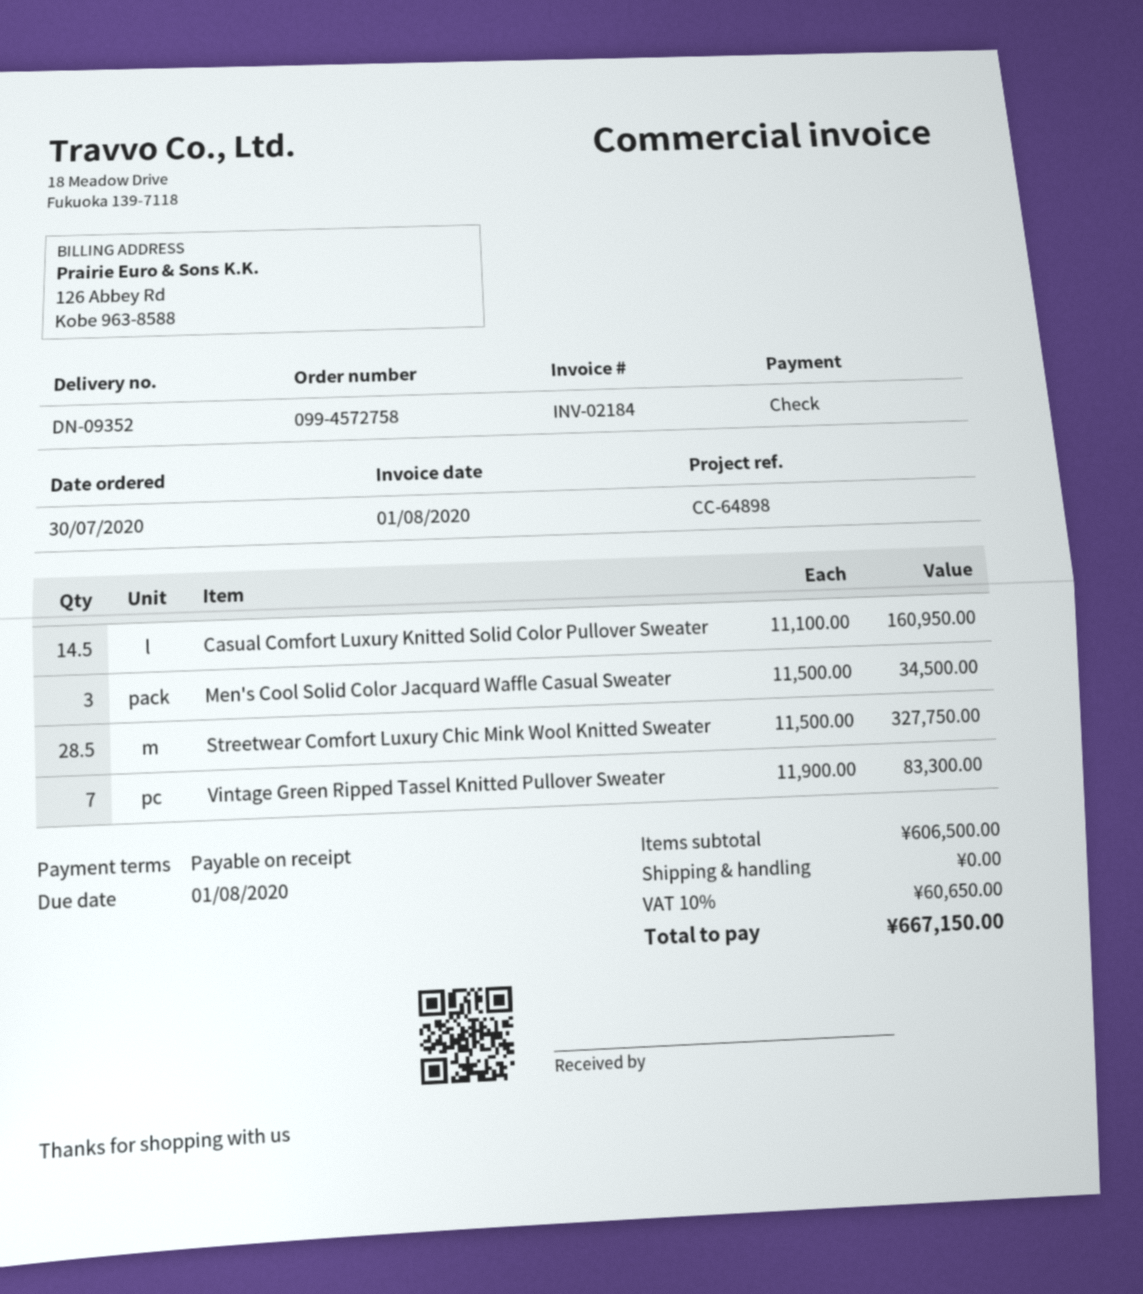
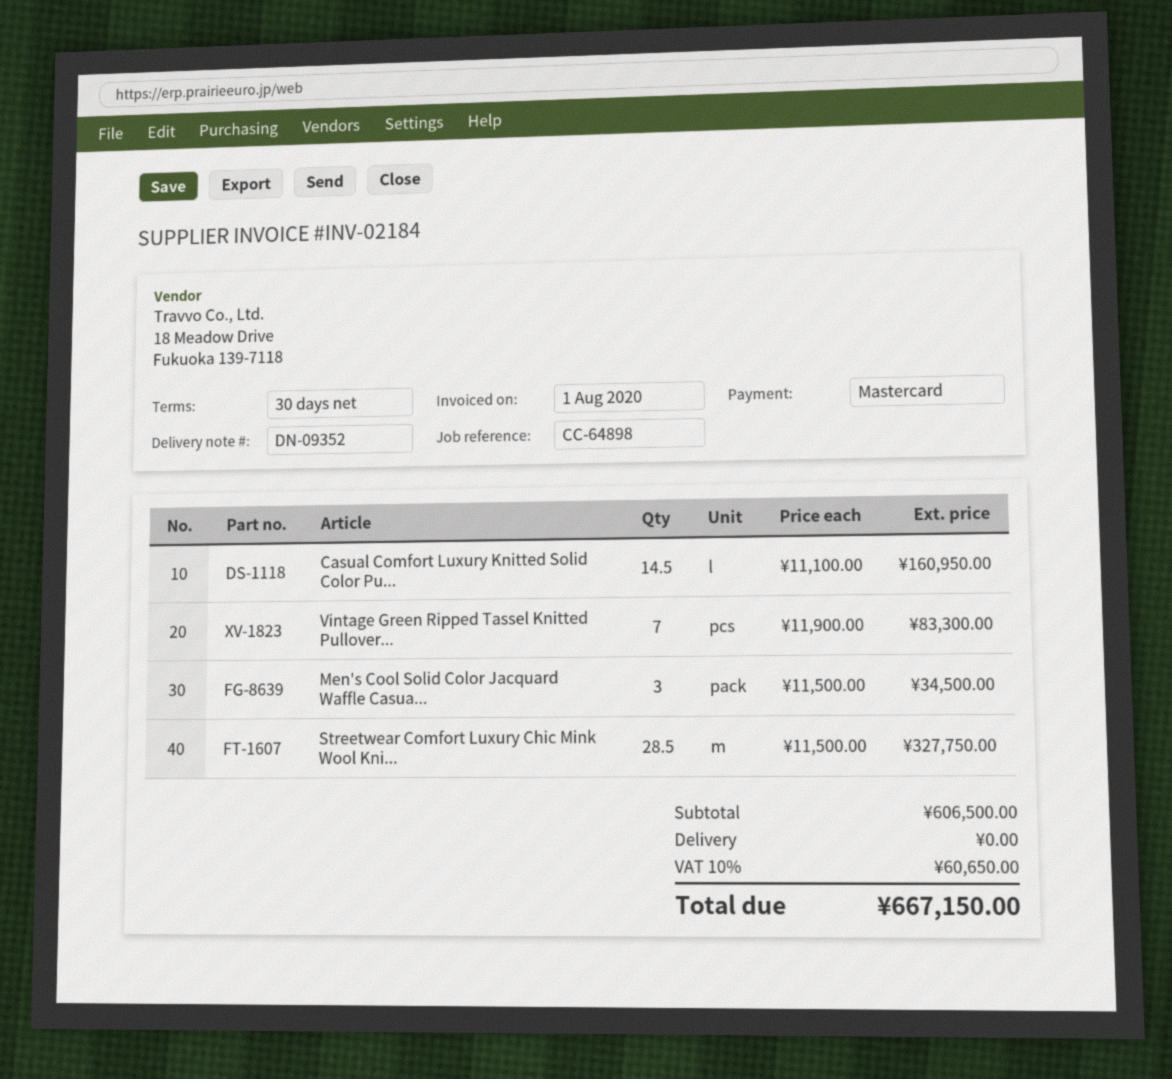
payment terms: on receipt -> 30 days
payment method: cheque -> Mastercard

